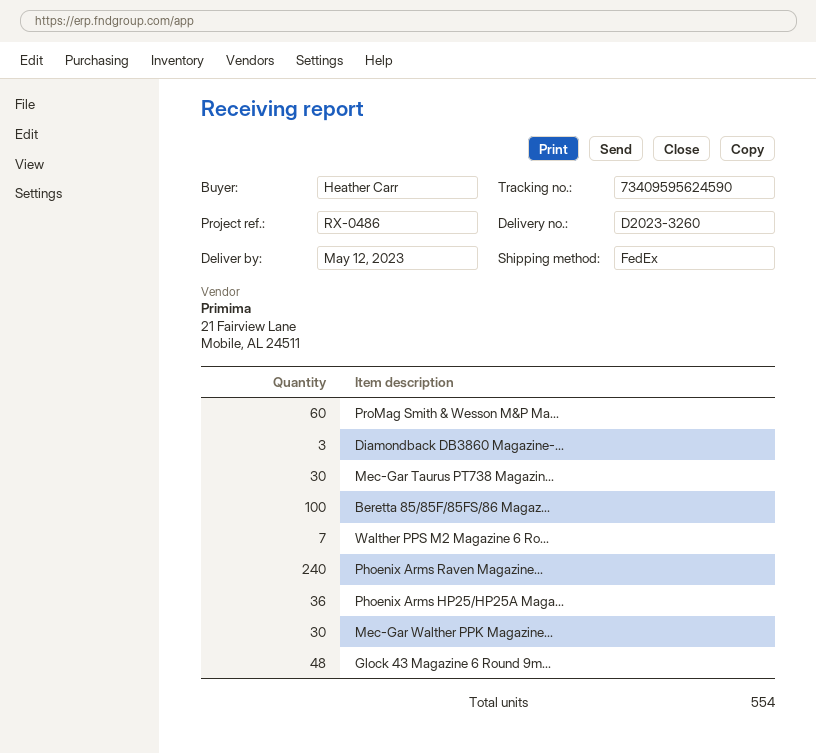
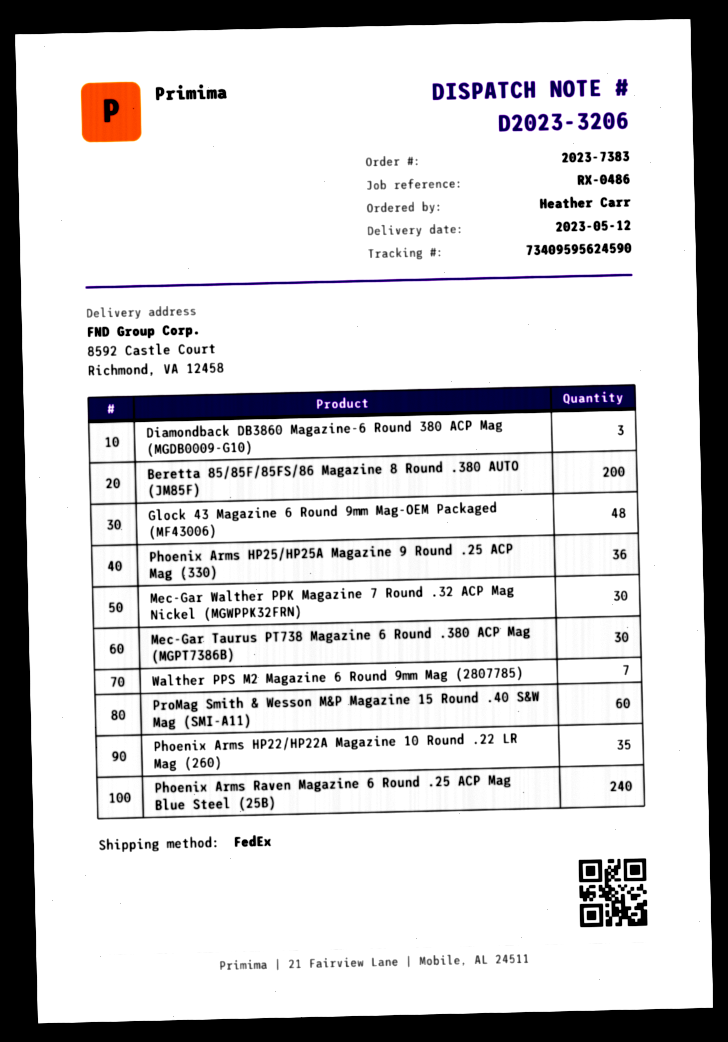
delivery note number: D2023-3260 -> D2023-3206
Beretta 85/85F/85FS/86 Magaz...: 100 -> 200
Phoenix Arms HP22/HP22A Magazine 10 Round .22 LR Mag (260): none -> 35

